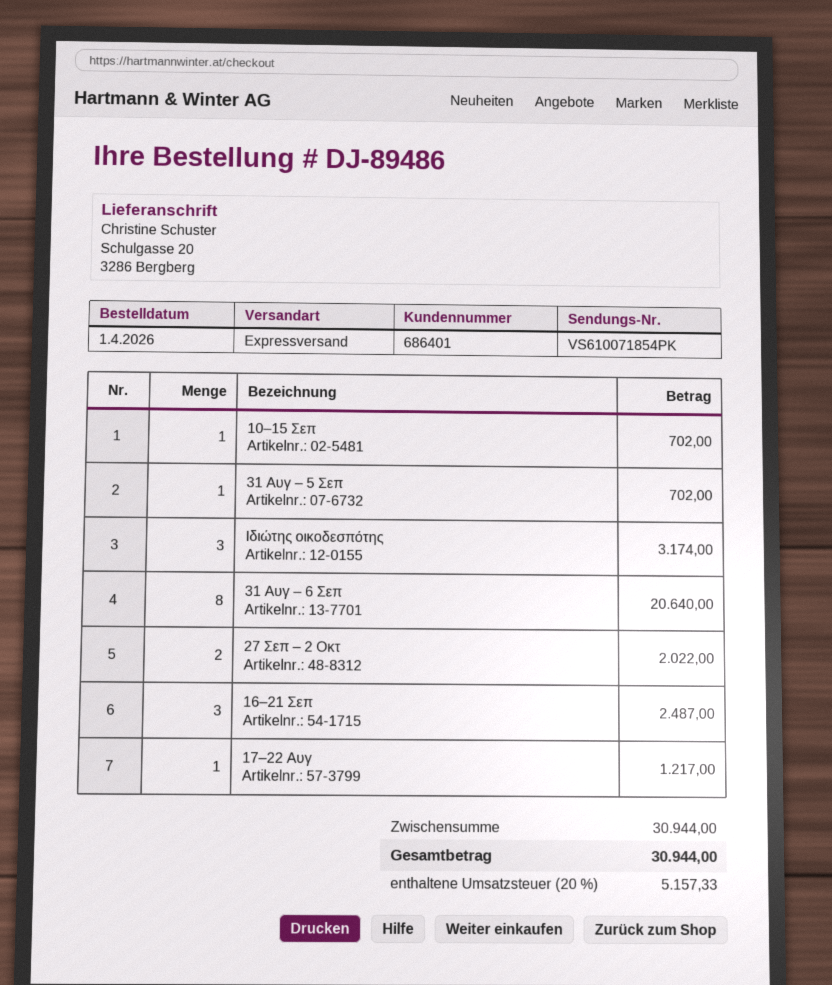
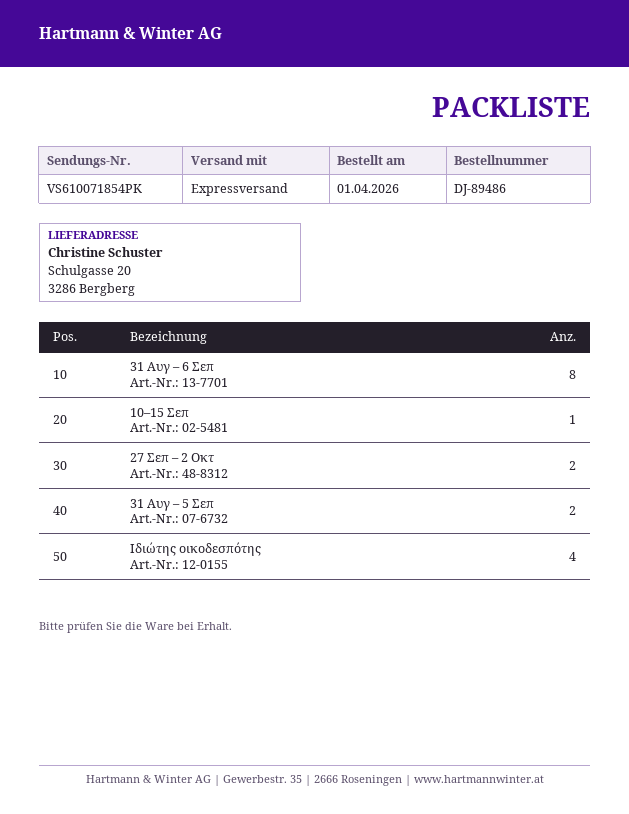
31 Αυγ – 5 Σεπ: 1 -> 2
Ιδιώτης οικοδεσπότης: 3 -> 4
16–21 Σεπ: 3 -> none
17–22 Αυγ: 1 -> none

